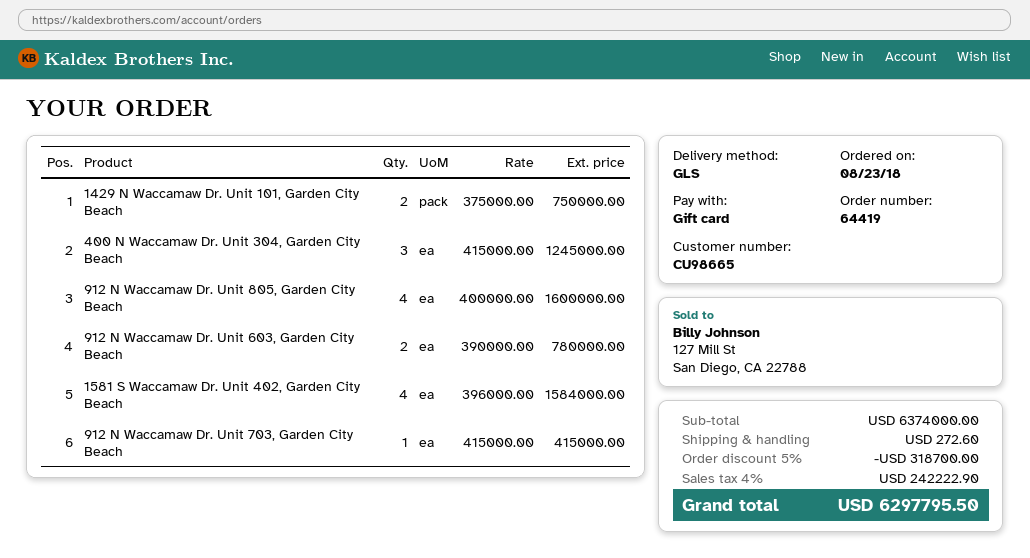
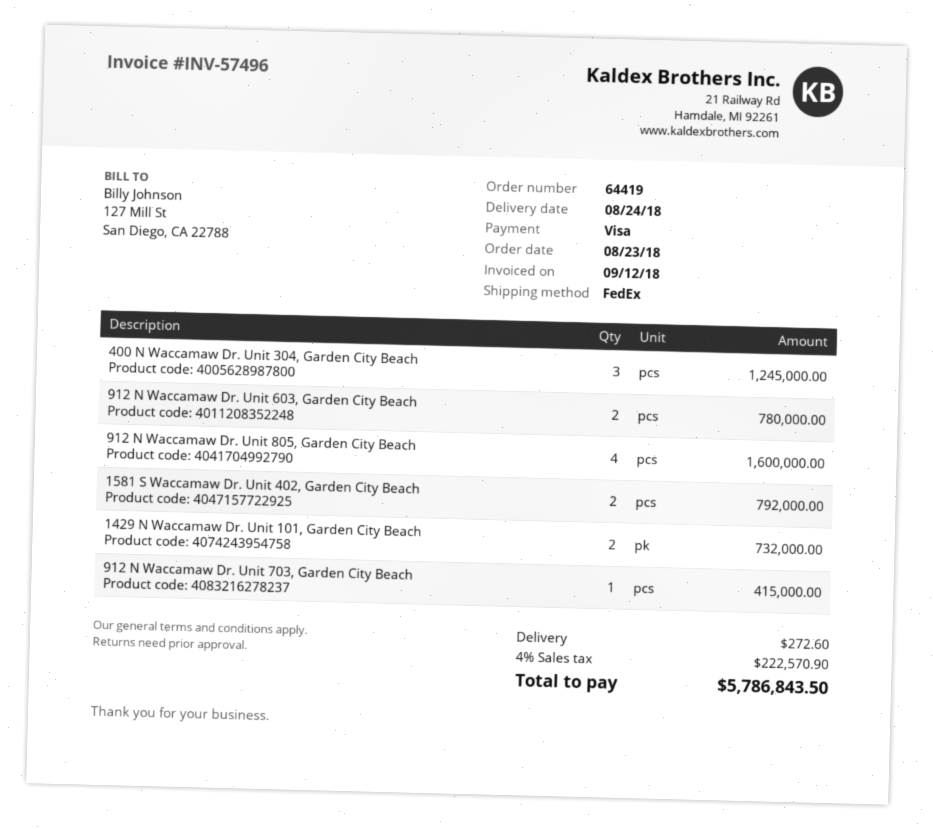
payment method: gift card -> Visa
shipping method: GLS -> FedEx
1429 N Waccamaw Dr. Unit 101, Garden City Beach: 2 for 750000.00 -> 2 for 732000.00
1581 S Waccamaw Dr. Unit 402, Garden City Beach: 4 for 1584000.00 -> 2 for 792000.00
discount: 5% = 318700.00 -> none
tax: 4% = 242222.90 -> 4% = 222570.90
total: 6297795.50 -> 5786843.50

